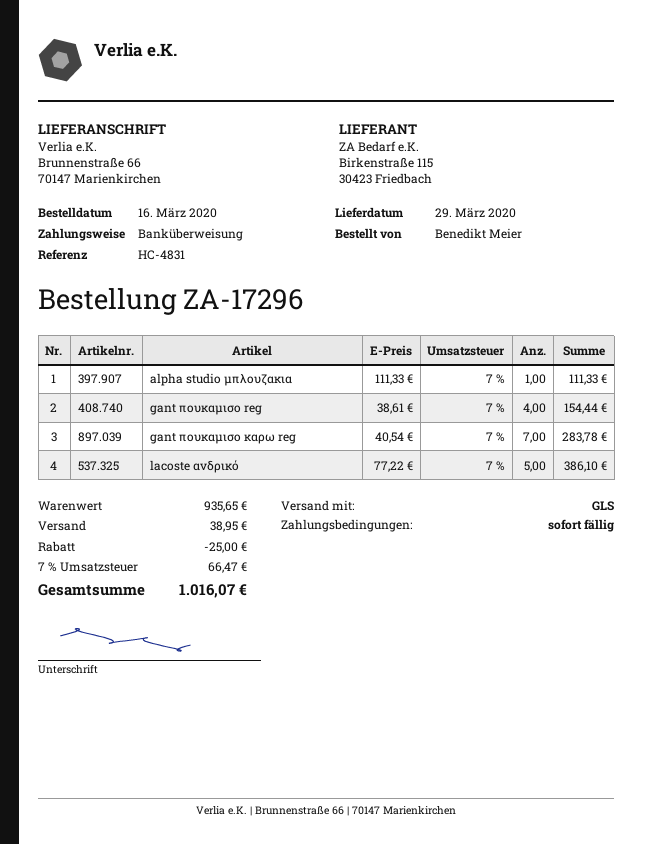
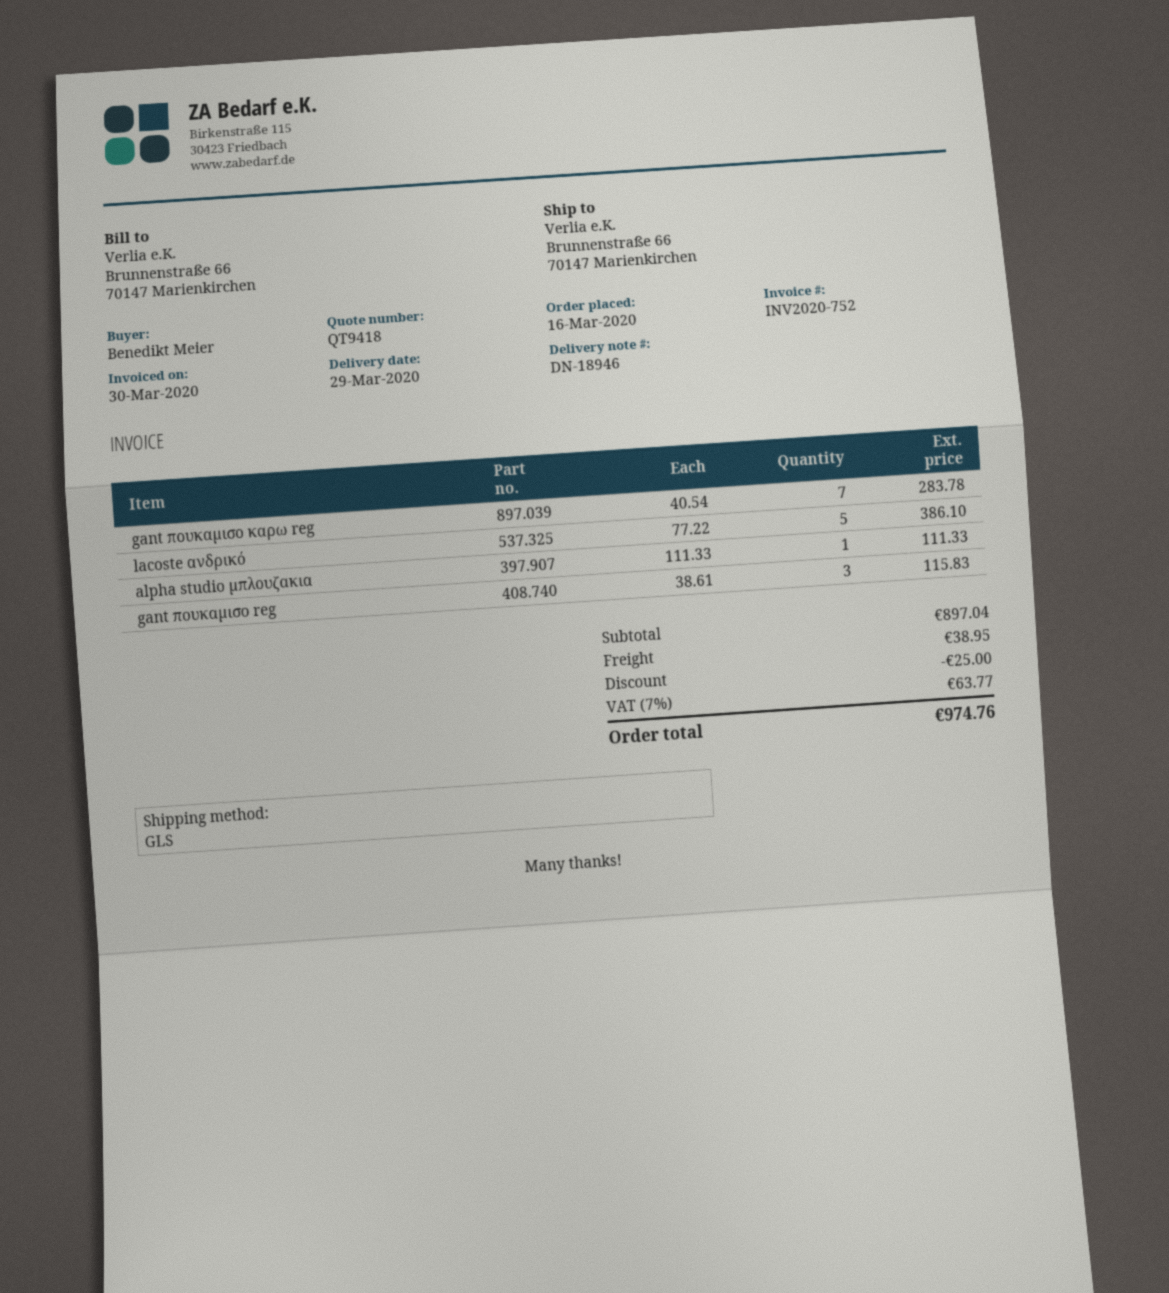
gant πουκαμισο reg: 4 x 38.61 = 154.44 -> 3 x 38.61 = 115.83
subtotal: 935.65 -> 897.04
tax: 7% = 66.47 -> 7% = 63.77
total: 1016.07 -> 974.76

